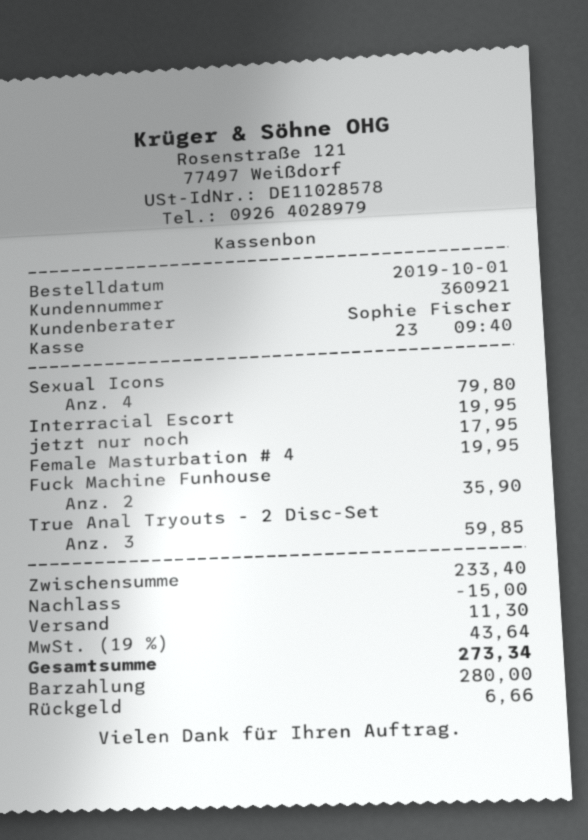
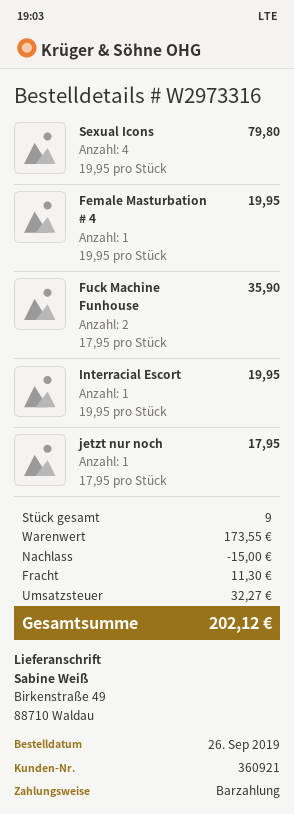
order date: 2019-10-01 -> 2019-09-26
True Anal Tryouts - 2 Disc-Set: 3 for 59.85 -> none
subtotal: 233.40 -> 173.55
tax: 43.64 -> 32.27
total: 273.34 -> 202.12

